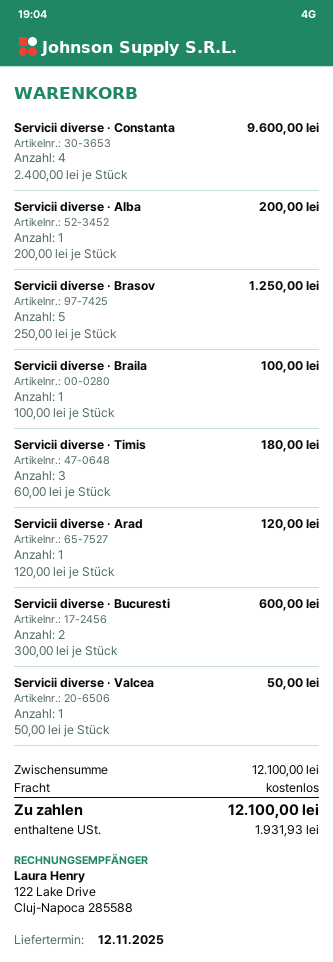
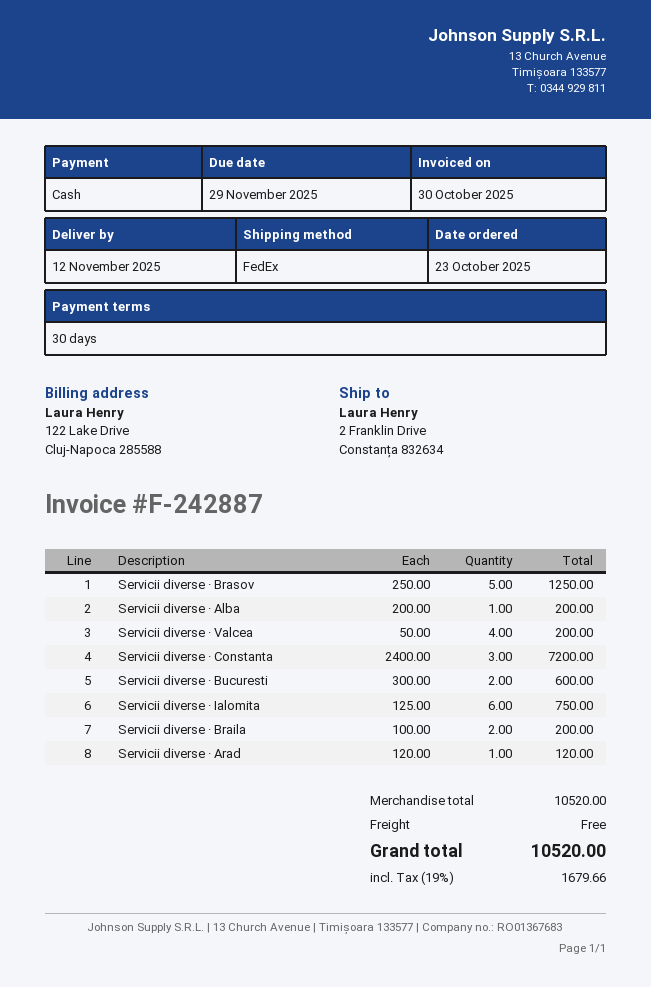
Servicii diverse · Constanta: 4 x 2400.00 = 9600.00 -> 3 x 2400.00 = 7200.00
Servicii diverse · Braila: 1 x 100.00 = 100.00 -> 2 x 100.00 = 200.00
Servicii diverse · Timis: 3 x 60.00 = 180.00 -> none
Servicii diverse · Valcea: 1 x 50.00 = 50.00 -> 4 x 50.00 = 200.00
Servicii diverse · Ialomita: none -> 6 x 125.00 = 750.00
subtotal: 12100.00 -> 10520.00
tax: 1931.93 -> 1679.66
total: 12100.00 -> 10520.00

